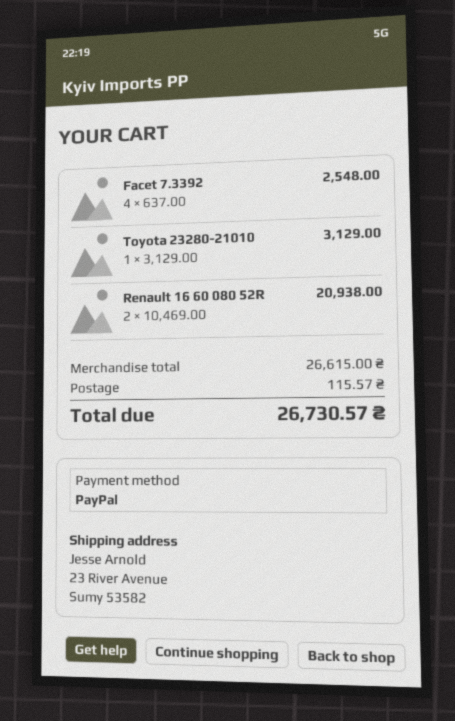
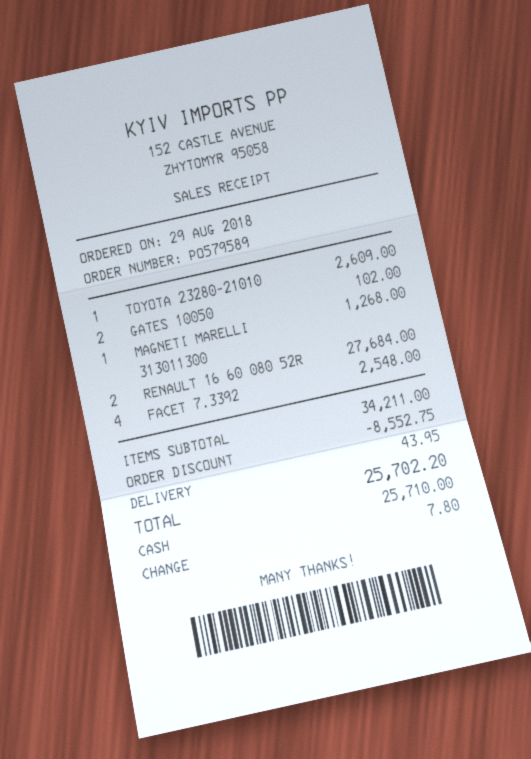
payment method: PayPal -> cash
Toyota 23280-21010: 1 for 3129.00 -> 1 for 2609.00
Renault 16 60 080 52R: 2 for 20938.00 -> 2 for 27684.00
GATES 10050: none -> 2 for 102.00
MAGNETI MARELLI 313011300: none -> 1 for 1268.00
subtotal: 26615.00 -> 34211.00
discount: none -> 8552.75
shipping: 115.57 -> 43.95
total: 26730.57 -> 25702.20

